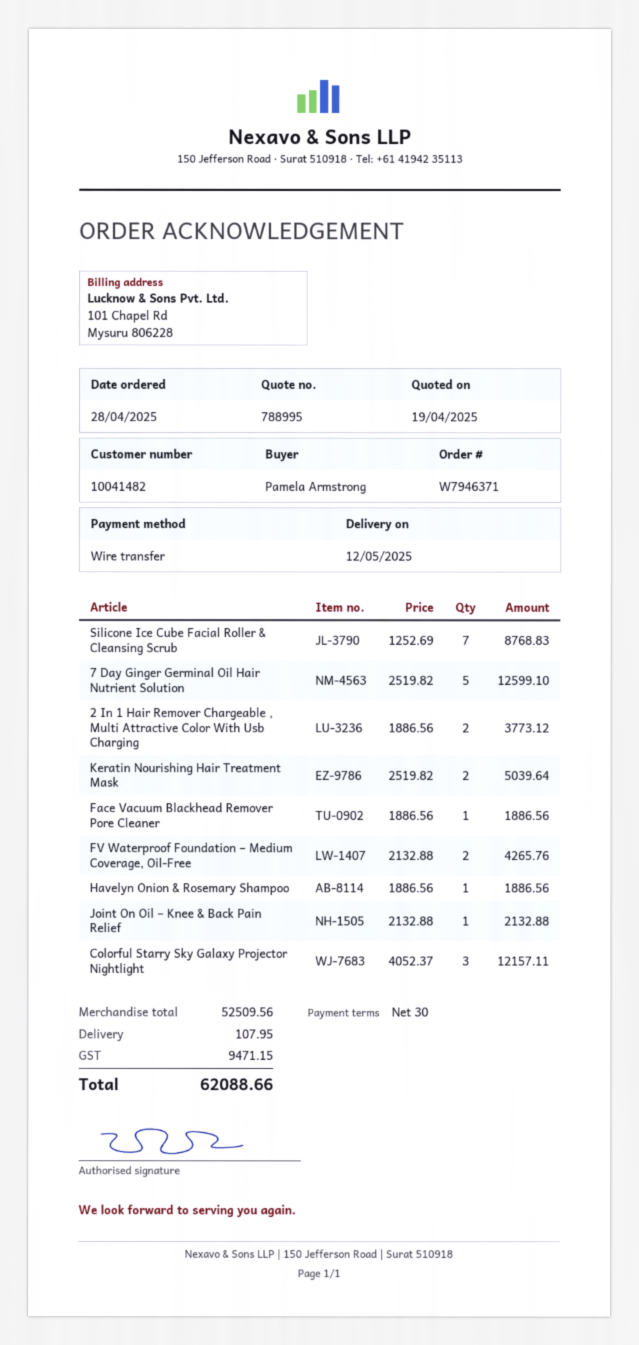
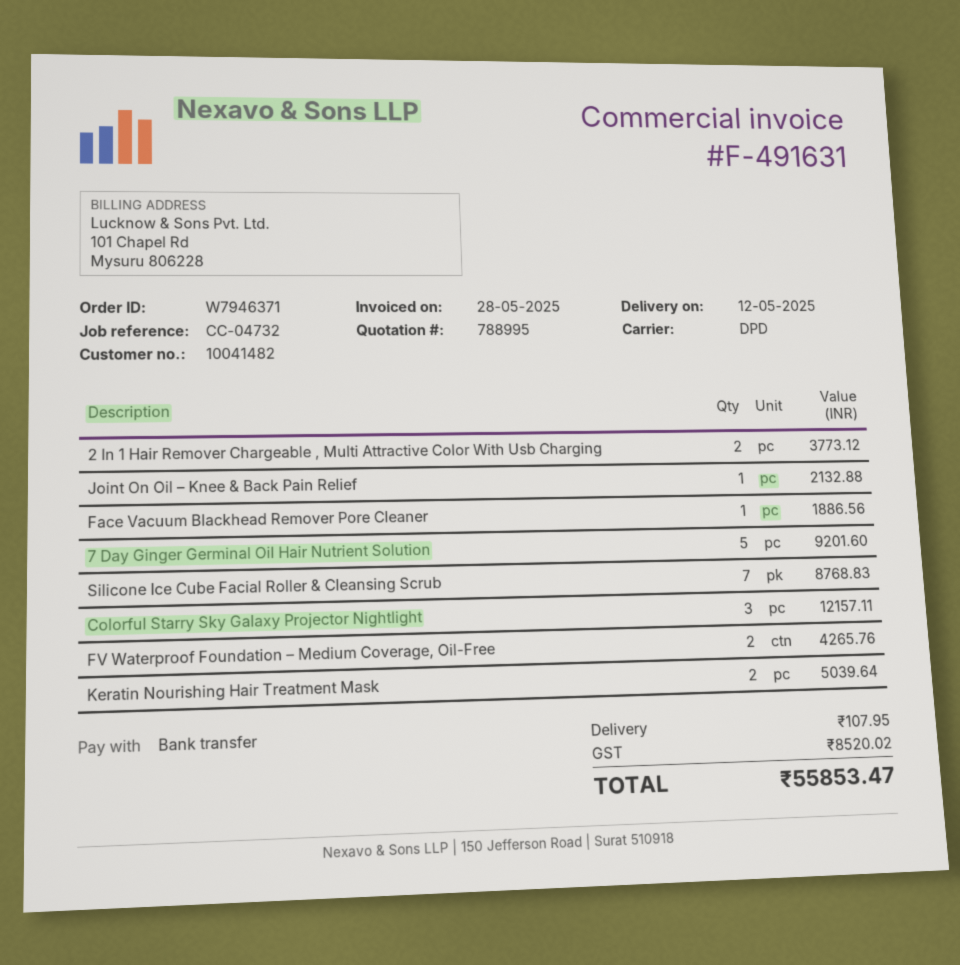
7 Day Ginger Germinal Oil Hair Nutrient Solution: 5 for 12599.10 -> 5 for 9201.60
Havelyn Onion & Rosemary Shampoo: 1 for 1886.56 -> none
tax: 9471.15 -> 8520.02
total: 62088.66 -> 55853.47

